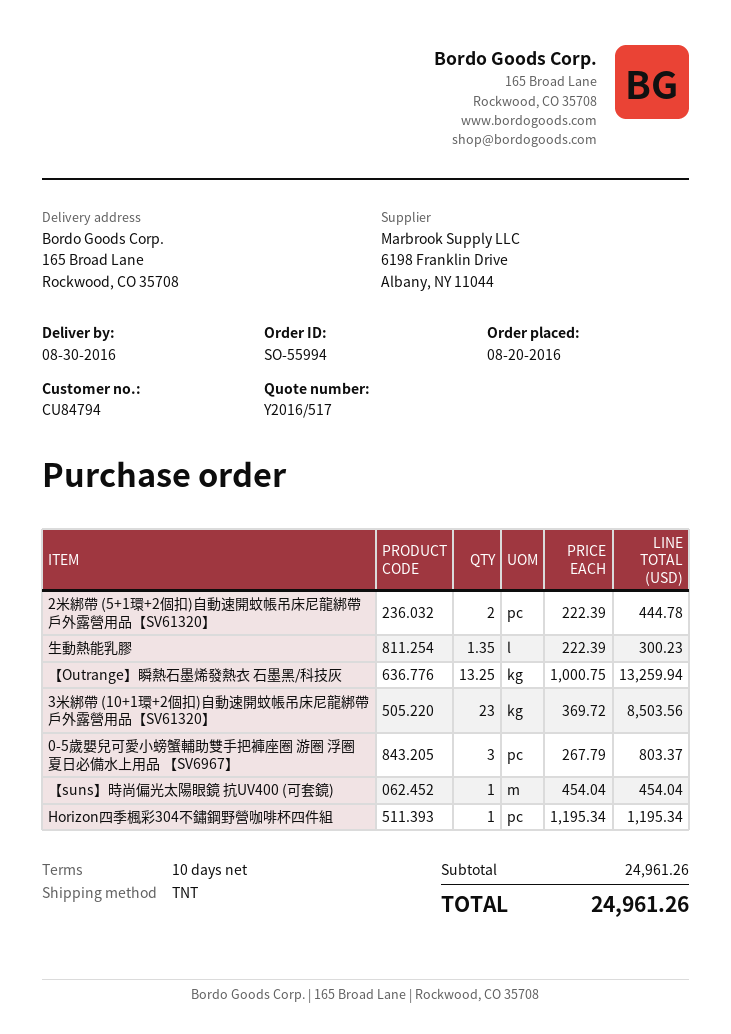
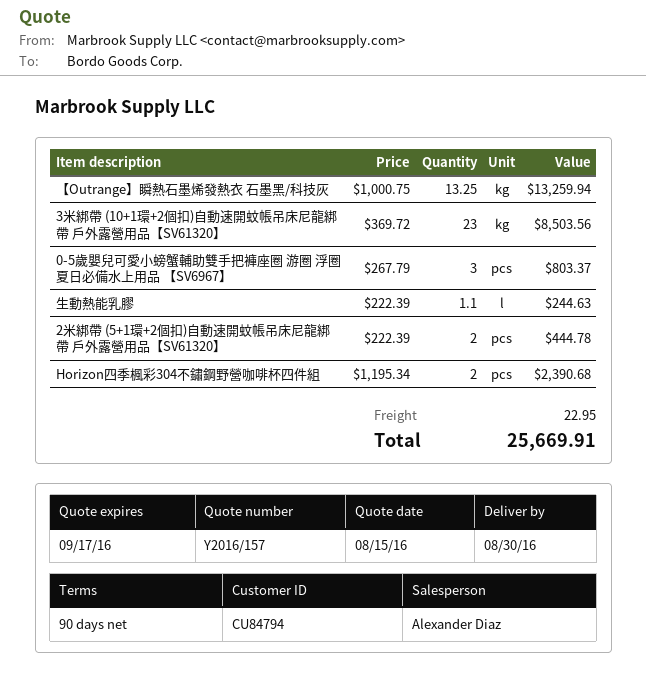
quote number: Y2016/517 -> Y2016/157
payment terms: 10 days -> 90 days
生動熱能乳膠: 1.35 x 222.39 = 300.23 -> 1.1 x 222.39 = 244.63
【suns】時尚偏光太陽眼鏡 抗UV400 (可套鏡): 1 x 454.04 = 454.04 -> none
Horizon四季楓彩304不鏽鋼野營咖啡杯四件組: 1 x 1195.34 = 1195.34 -> 2 x 1195.34 = 2390.68
shipping: none -> 22.95
total: 24961.26 -> 25669.91

